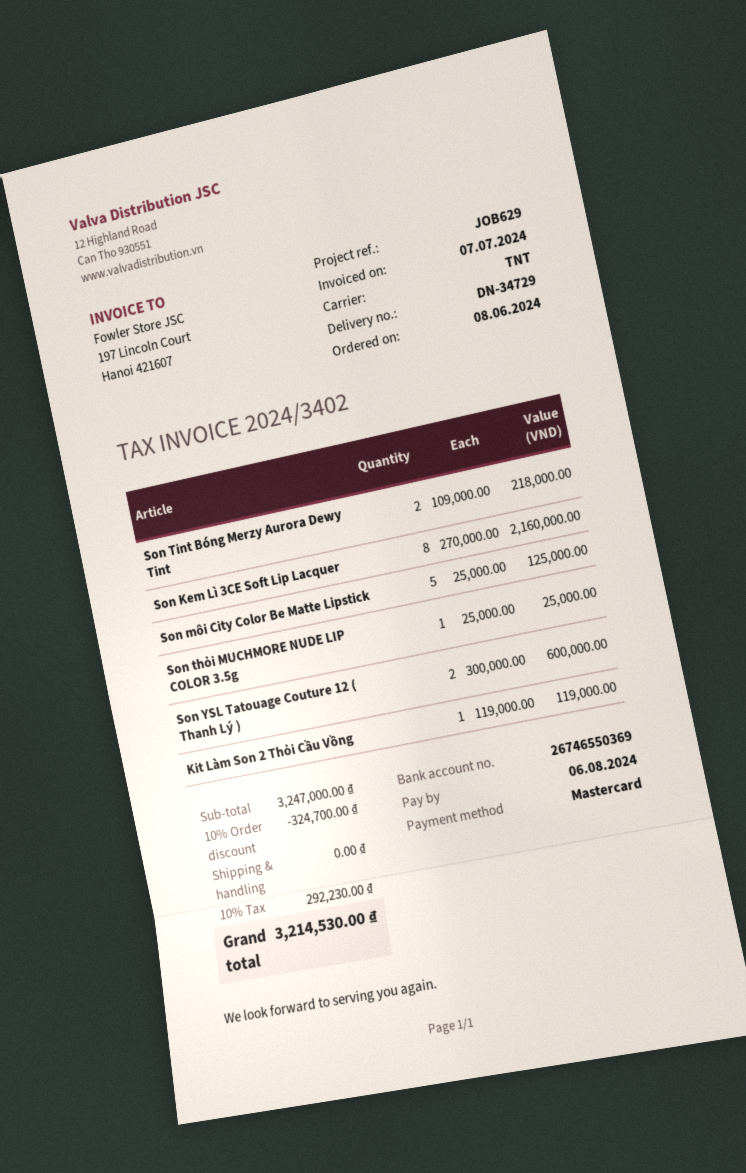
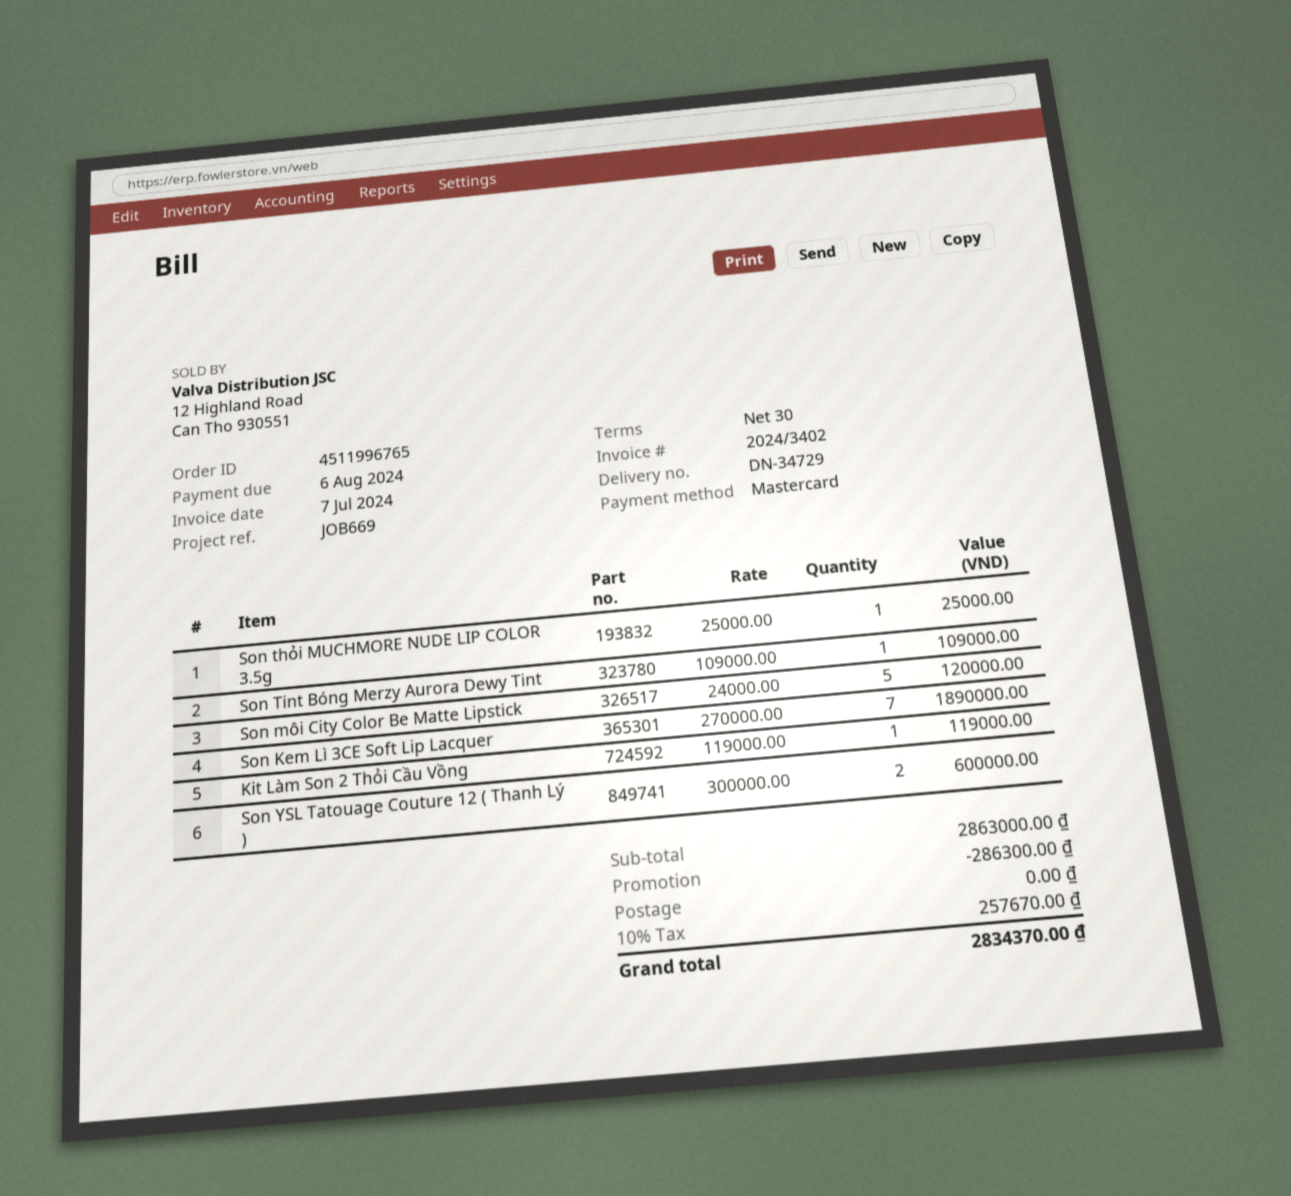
reference: JOB629 -> JOB669
Son Tint Bóng Merzy Aurora Dewy Tint: 2 x 109000.00 = 218000.00 -> 1 x 109000.00 = 109000.00
Son Kem Lì 3CE Soft Lip Lacquer: 8 x 270000.00 = 2160000.00 -> 7 x 270000.00 = 1890000.00
Son môi City Color Be Matte Lipstick: 5 x 25000.00 = 125000.00 -> 5 x 24000.00 = 120000.00
subtotal: 3247000.00 -> 2863000.00
discount: 324700.00 -> 286300.00
tax: 10% = 292230.00 -> 10% = 257670.00
total: 3214530.00 -> 2834370.00

